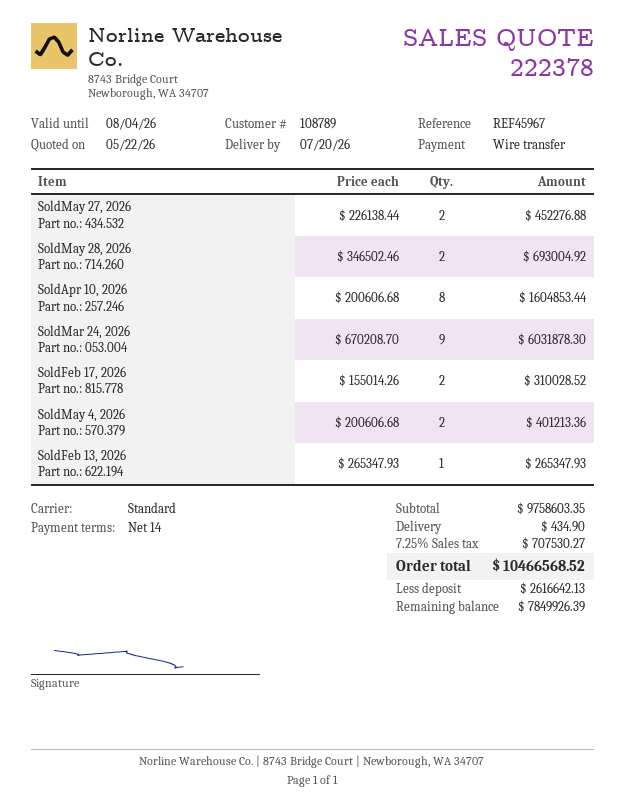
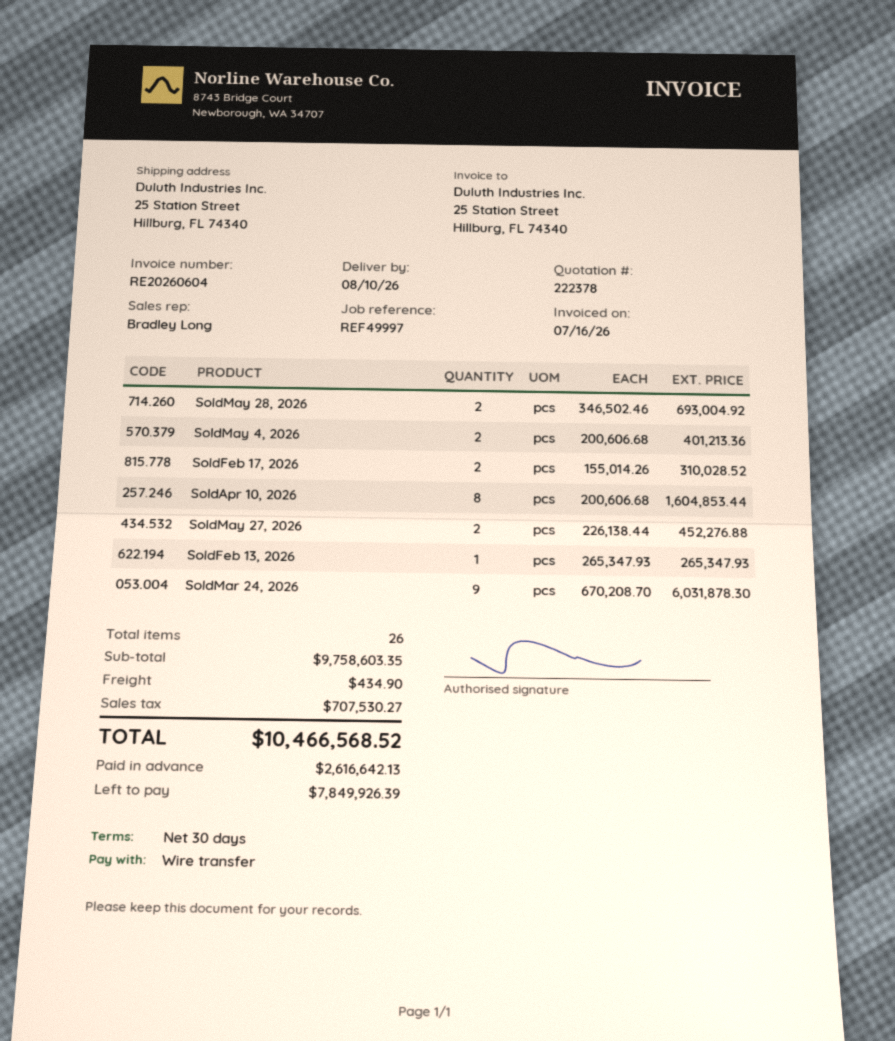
delivery date: 2026-07-20 -> 2026-08-10
payment terms: 14 days -> 30 days
reference: REF45967 -> REF49997

